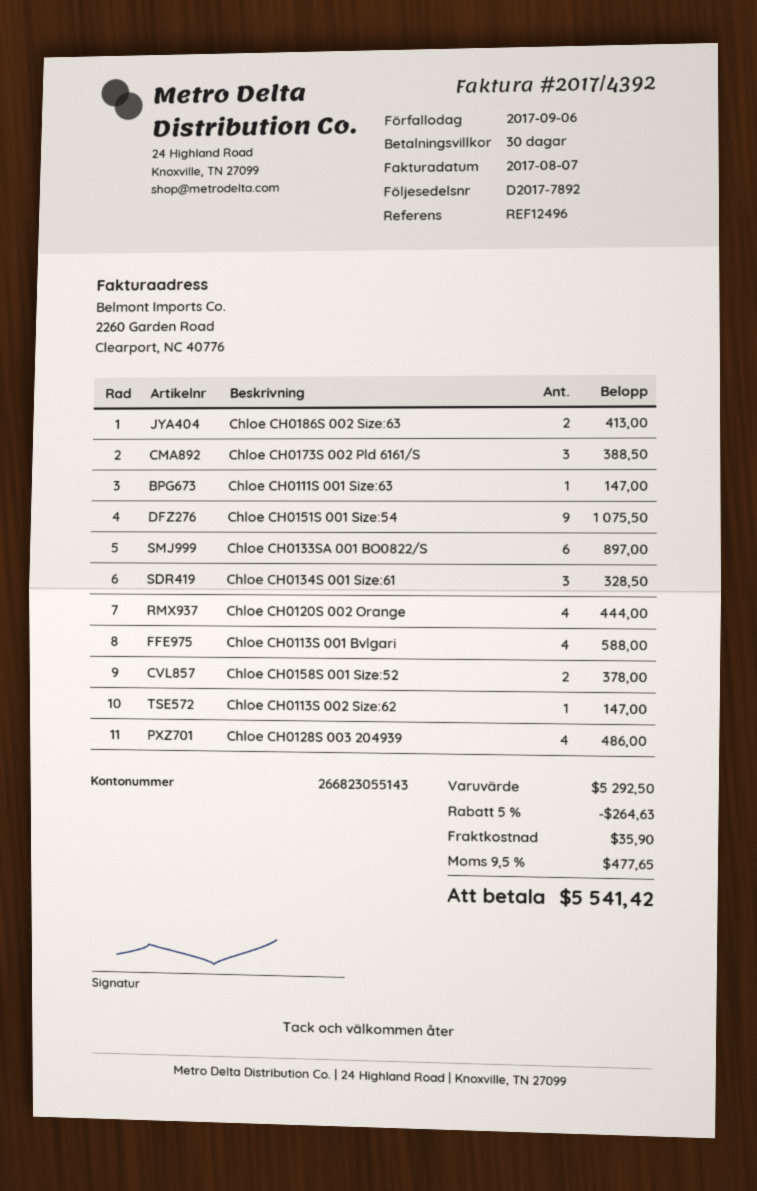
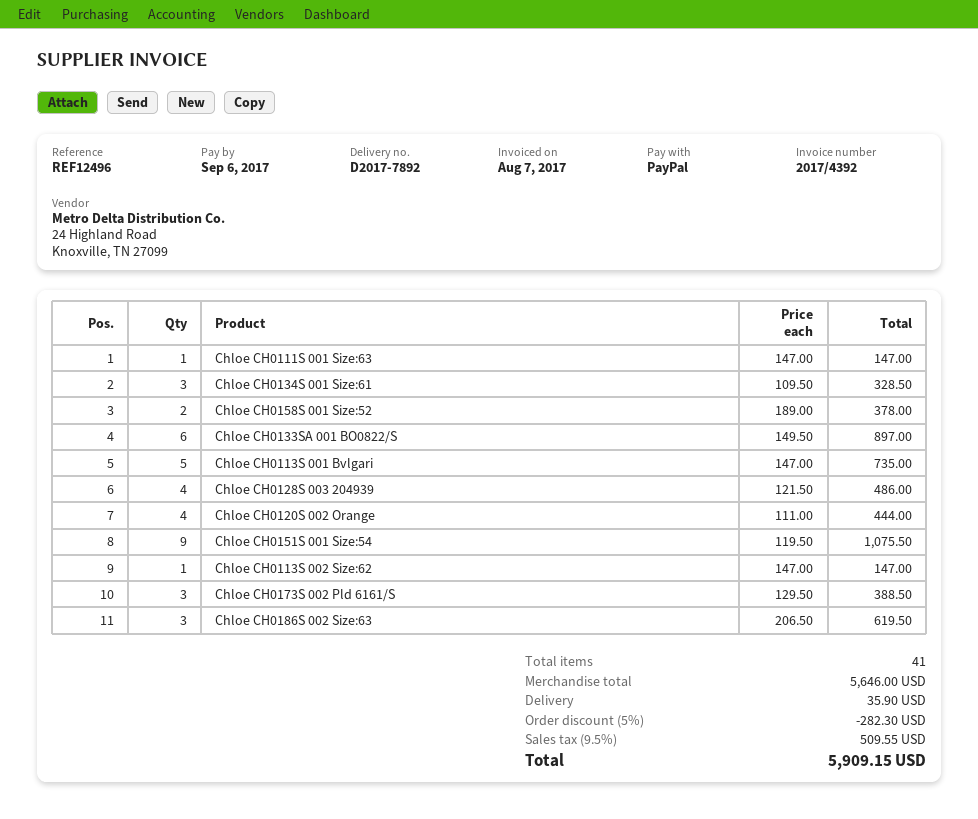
Chloe CH0186S 002 Size:63: 2 for 413.00 -> 3 for 619.50
Chloe CH0113S 001 Bvlgari: 4 for 588.00 -> 5 for 735.00
subtotal: 5292.50 -> 5646.00
discount: 5% = 264.63 -> 5% = 282.30
tax: 9.5% = 477.65 -> 9.5% = 509.55
total: 5541.42 -> 5909.15

